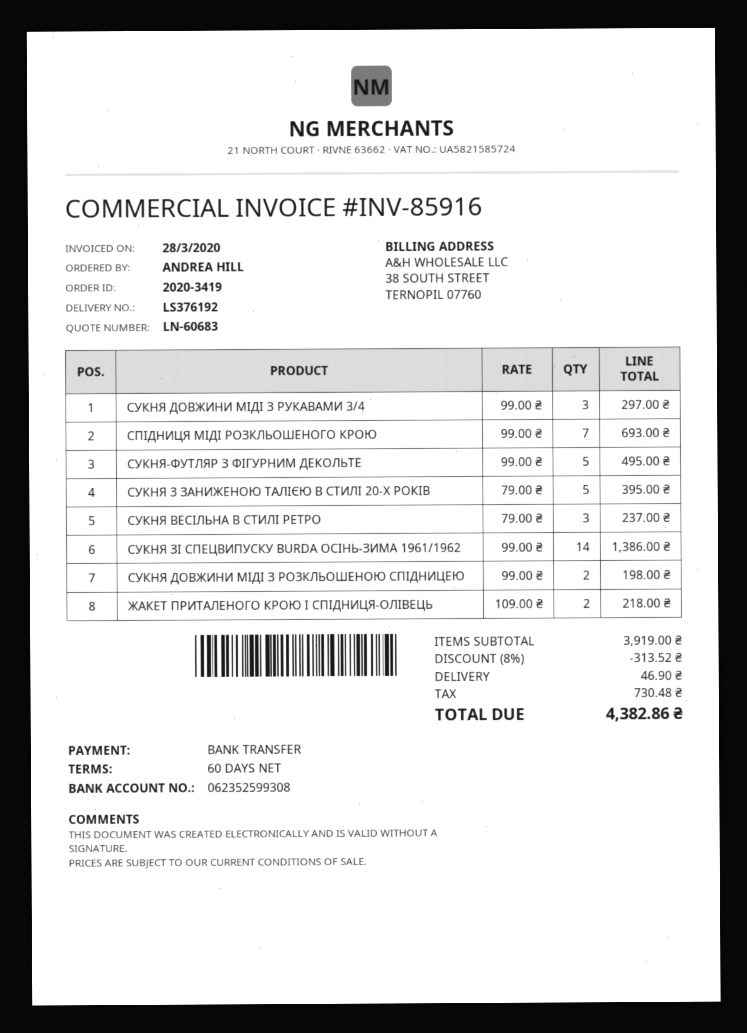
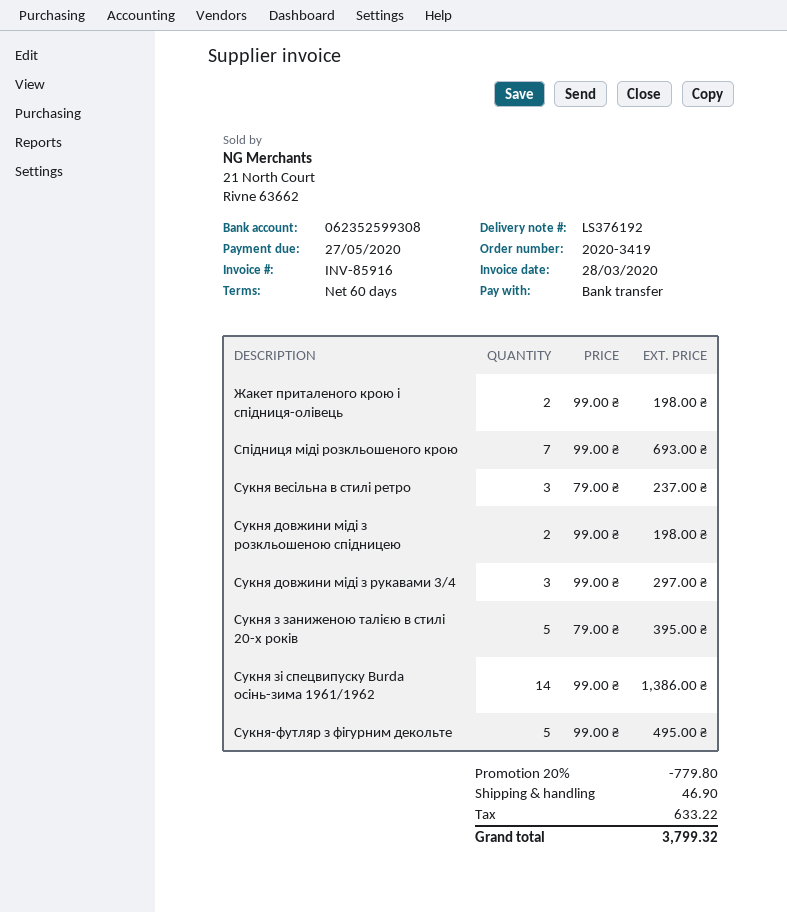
ЖАКЕТ ПРИТАЛЕНОГО КРОЮ І СПІДНИЦЯ-ОЛІВЕЦЬ: 2 x 109.00 = 218.00 -> 2 x 99.00 = 198.00
discount: 8% = 313.52 -> 20% = 779.80
tax: 730.48 -> 633.22
total: 4382.86 -> 3799.32

